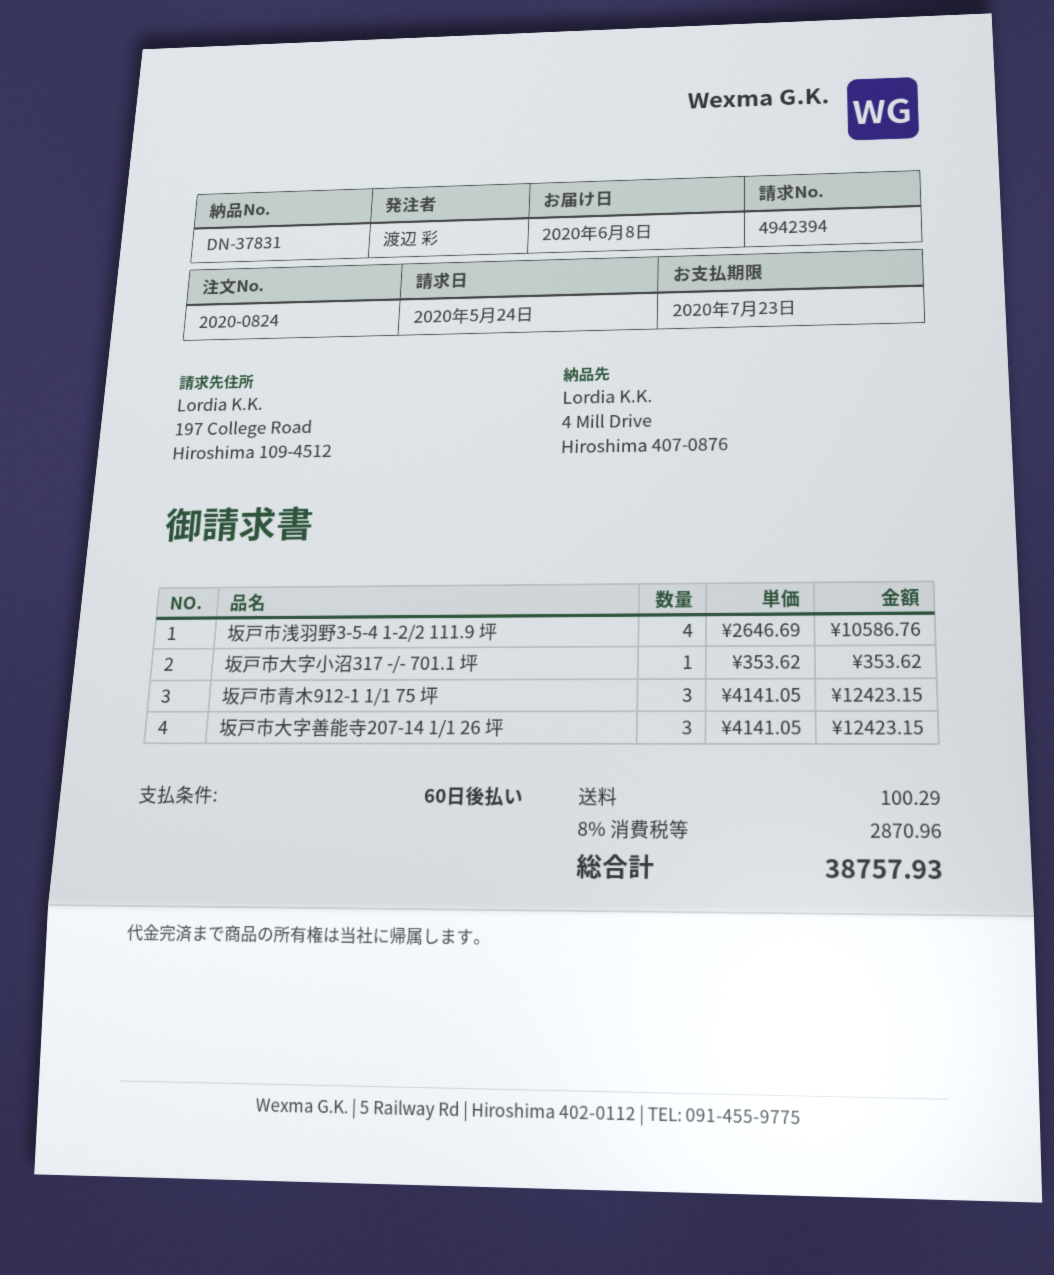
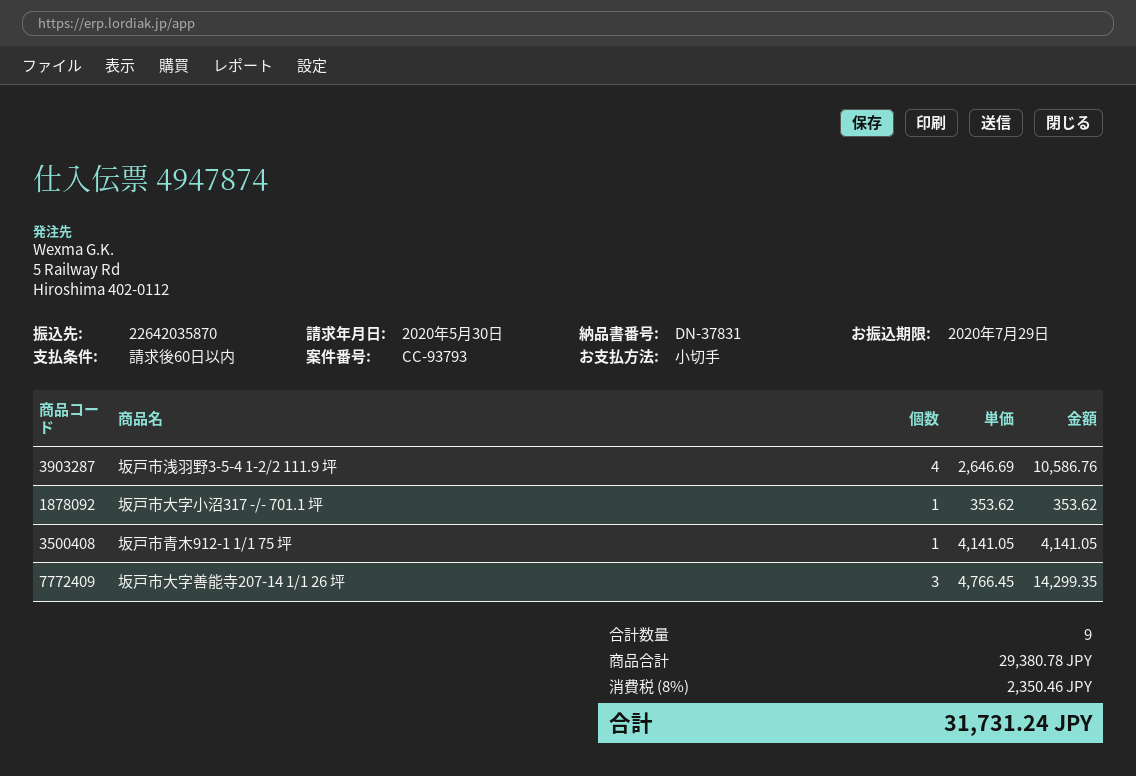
invoice number: 4942394 -> 4947874
invoice date: 2020-05-24 -> 2020-05-30
due date: 2020-07-23 -> 2020-07-29
坂戸市青木912-1 1/1 75 坪: 3 x 4141.05 = 12423.15 -> 1 x 4141.05 = 4141.05
坂戸市大字善能寺207-14 1/1 26 坪: 3 x 4141.05 = 12423.15 -> 3 x 4766.45 = 14299.35
shipping: 100.29 -> none
tax: 8% = 2870.96 -> 8% = 2350.46
total: 38757.93 -> 31731.24

